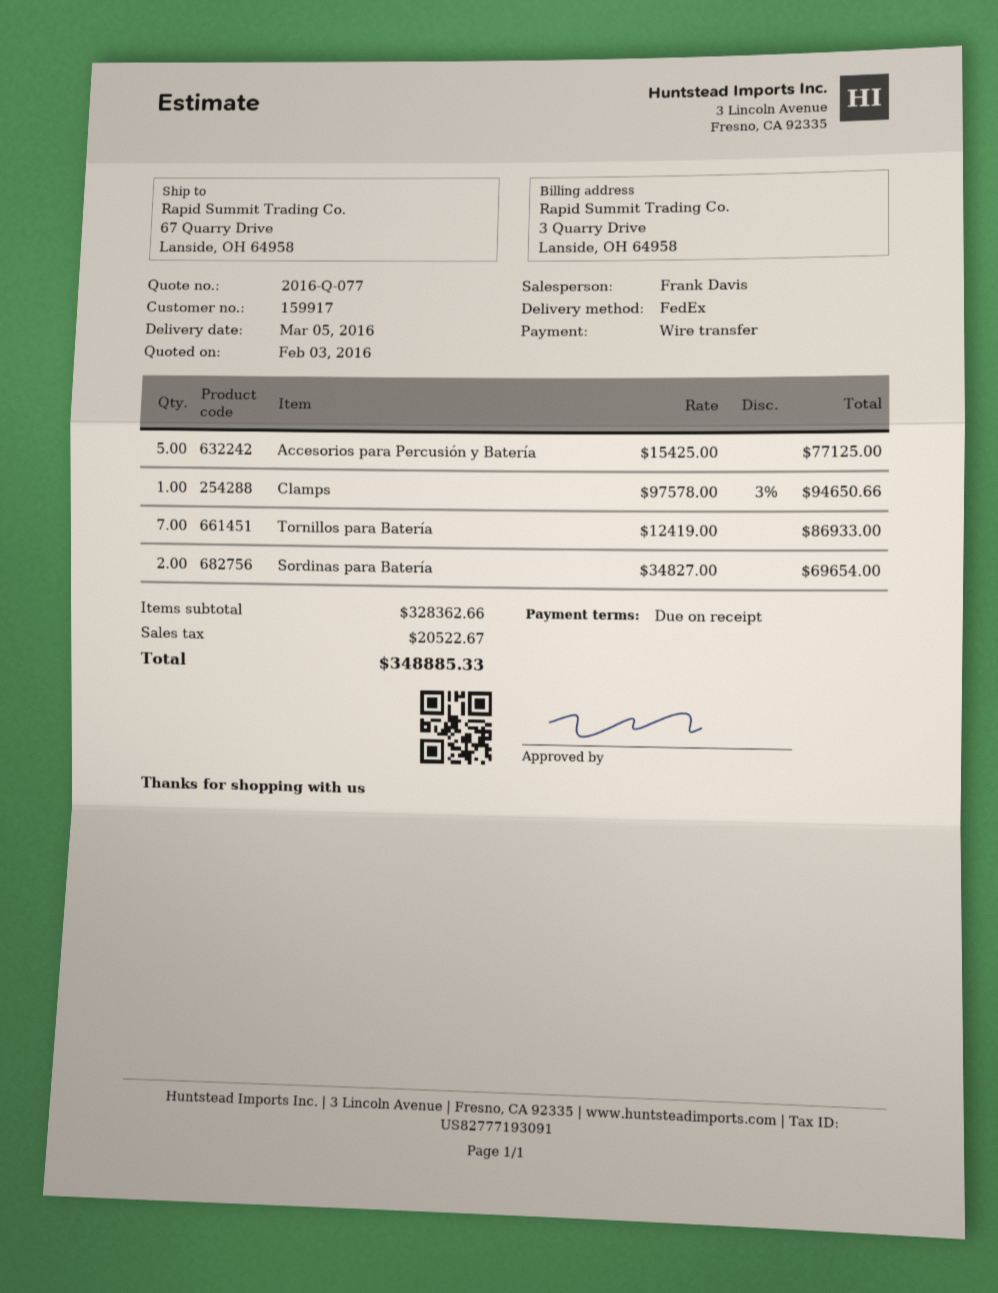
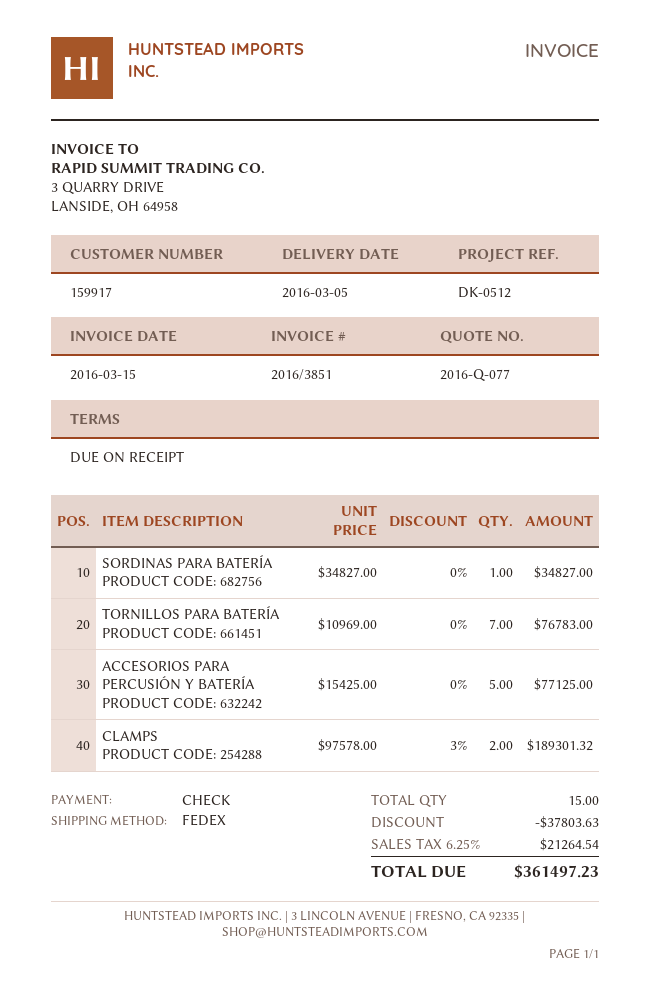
payment method: bank transfer -> cheque
Clamps: 1 x 97578.00 - 3% = 94650.66 -> 2 x 97578.00 - 3% = 189301.32
Tornillos para Batería: 7 x 12419.00 = 86933.00 -> 7 x 10969.00 = 76783.00
Sordinas para Batería: 2 x 34827.00 = 69654.00 -> 1 x 34827.00 = 34827.00
discount: none -> 37803.63
tax: 20522.67 -> 21264.54
total: 348885.33 -> 361497.23

